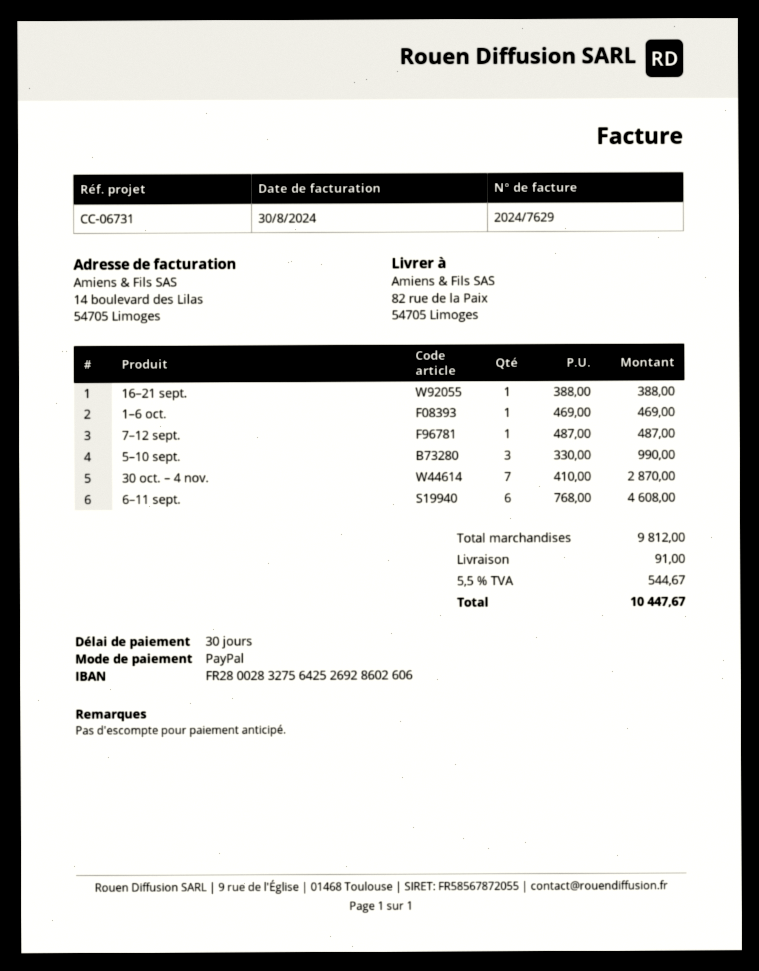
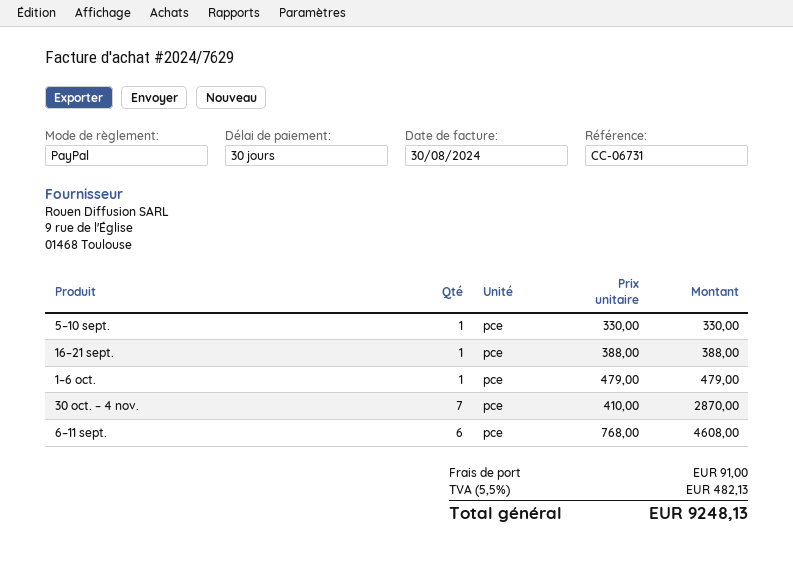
1–6 oct.: 1 x 469.00 = 469.00 -> 1 x 479.00 = 479.00
7–12 sept.: 1 x 487.00 = 487.00 -> none
5–10 sept.: 3 x 330.00 = 990.00 -> 1 x 330.00 = 330.00
tax: 5.5% = 544.67 -> 5.5% = 482.13
total: 10447.67 -> 9248.13

